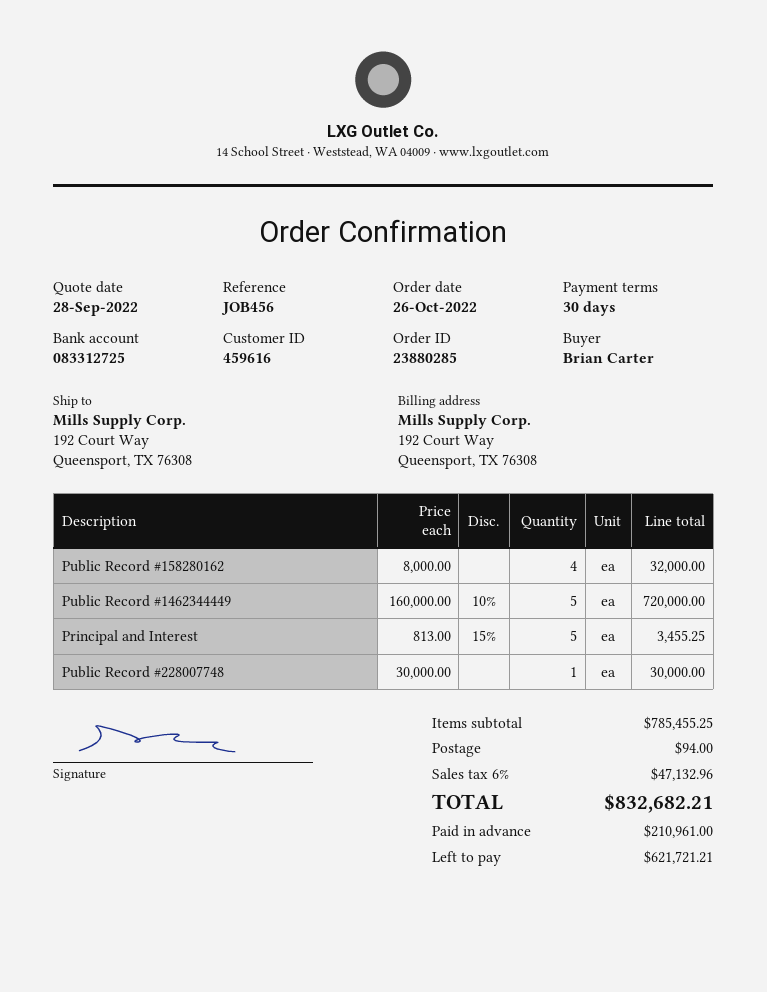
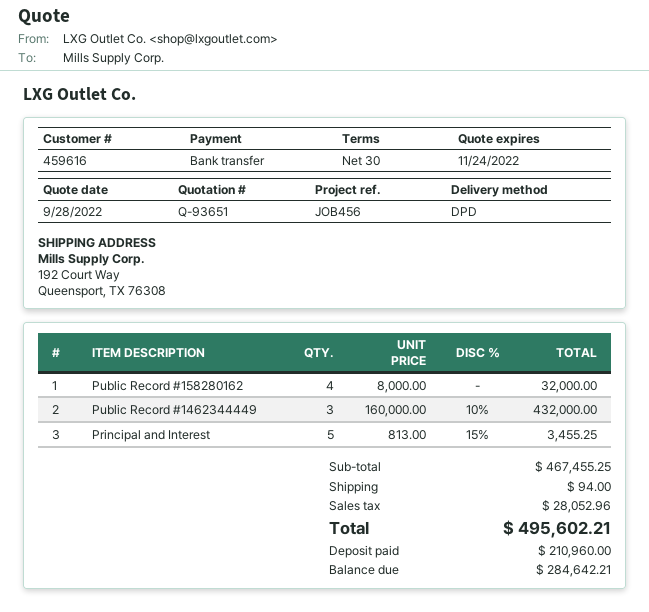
Public Record #1462344449: 5 x 160000.00 - 10% = 720000.00 -> 3 x 160000.00 - 10% = 432000.00
Public Record #228007748: 1 x 30000.00 = 30000.00 -> none
subtotal: 785455.25 -> 467455.25
tax: 47132.96 -> 28052.96
total: 832682.21 -> 495602.21
deposit: 210961.00 -> 210960.00
balance: 621721.21 -> 284642.21

